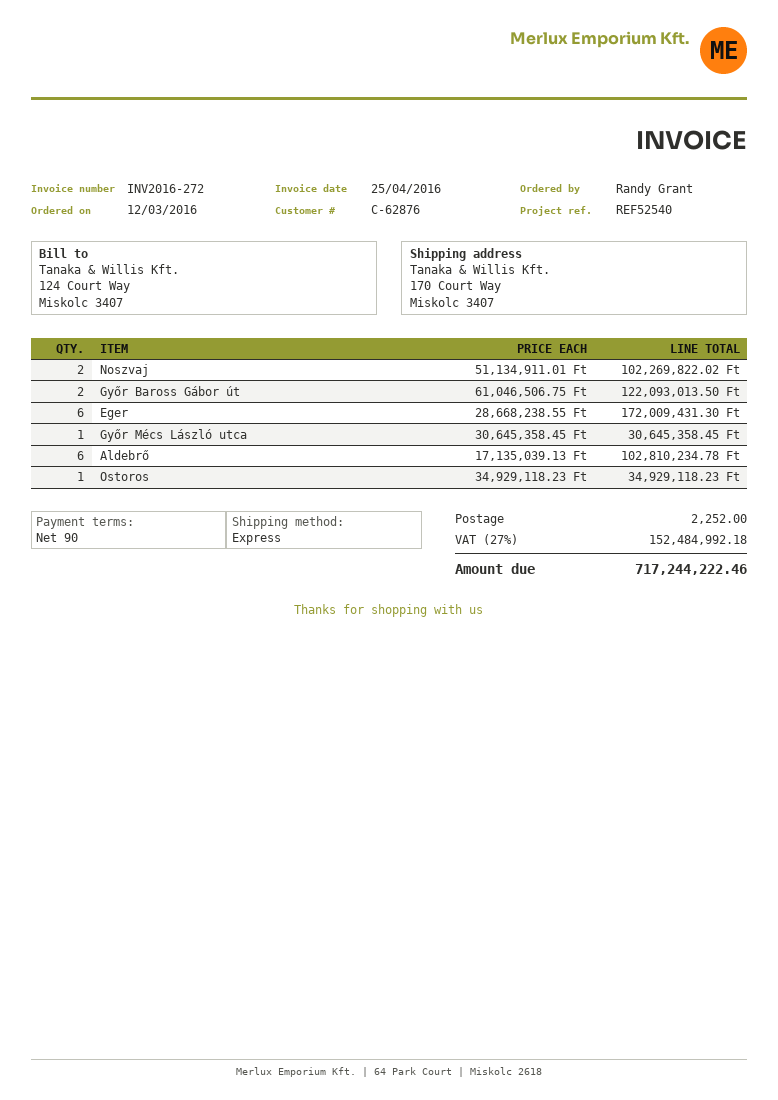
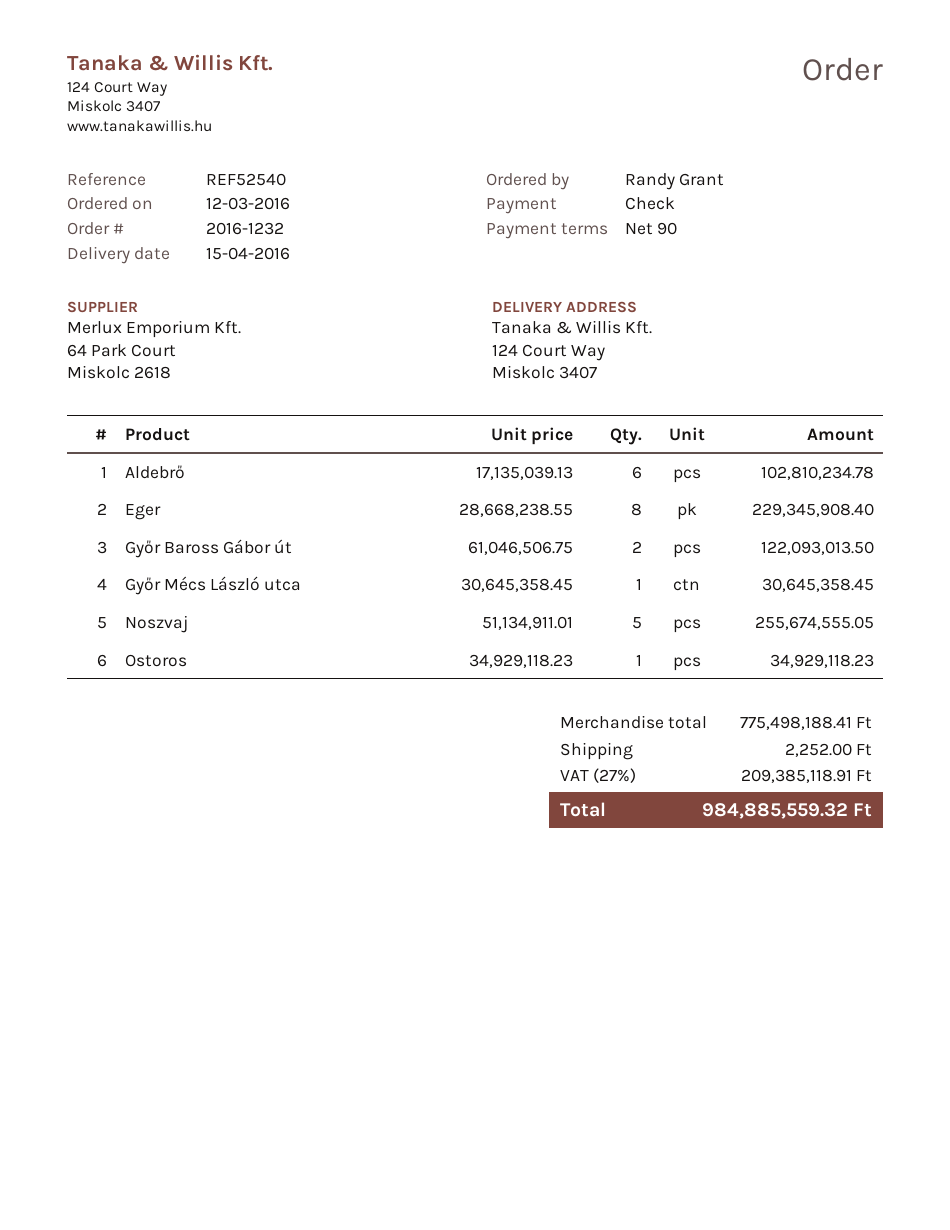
ship to: 170 Court Way, Miskolc 3407 -> 124 Court Way, Miskolc 3407
Noszvaj: 2 x 51134911.01 = 102269822.02 -> 5 x 51134911.01 = 255674555.05
Eger: 6 x 28668238.55 = 172009431.30 -> 8 x 28668238.55 = 229345908.40
tax: 27% = 152484992.18 -> 27% = 209385118.91
total: 717244222.46 -> 984885559.32

